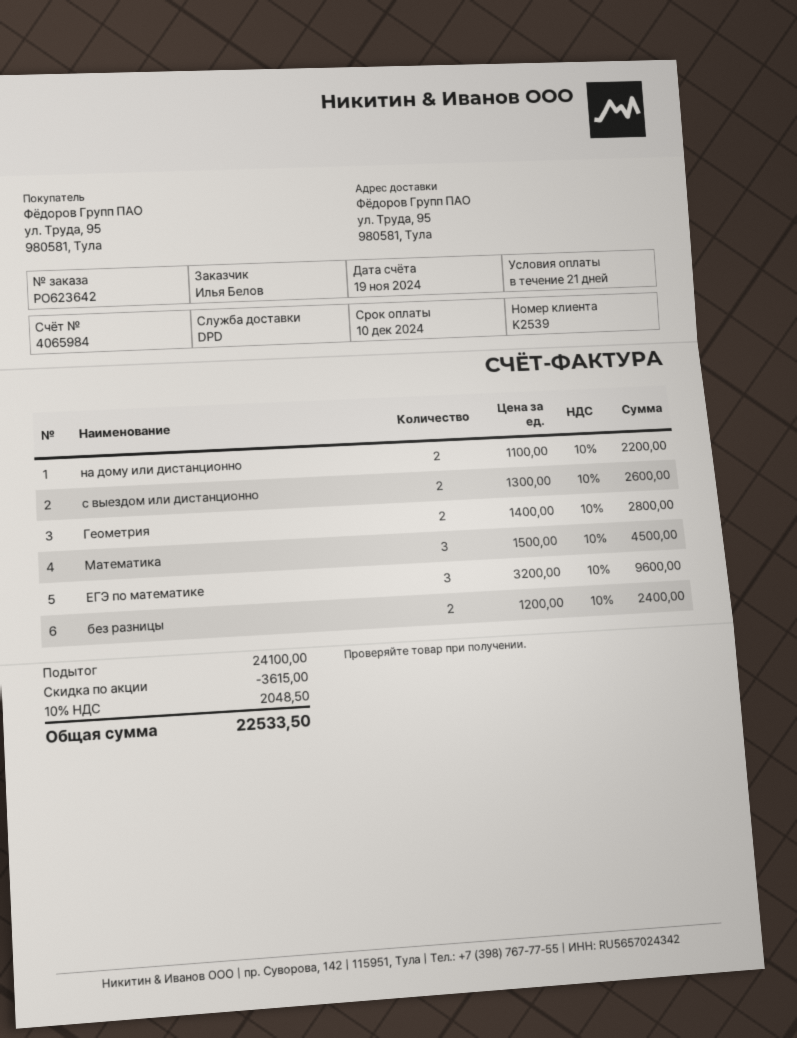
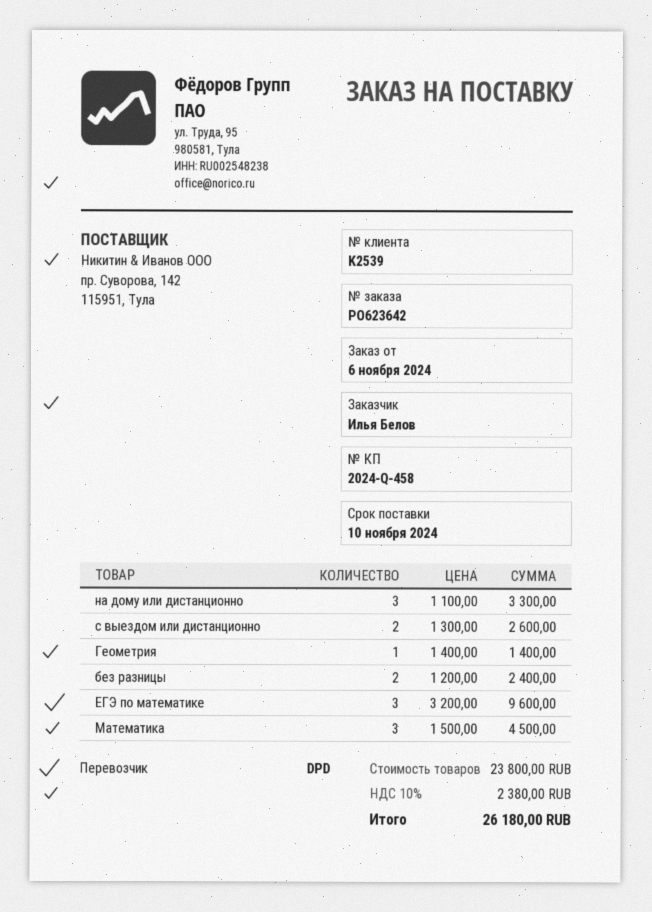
на дому или дистанционно: 2 x 1100.00 = 2200.00 -> 3 x 1100.00 = 3300.00
Геометрия: 2 x 1400.00 = 2800.00 -> 1 x 1400.00 = 1400.00
subtotal: 24100.00 -> 23800.00
discount: 3615.00 -> none
tax: 10% = 2048.50 -> 10% = 2380.00
total: 22533.50 -> 26180.00

